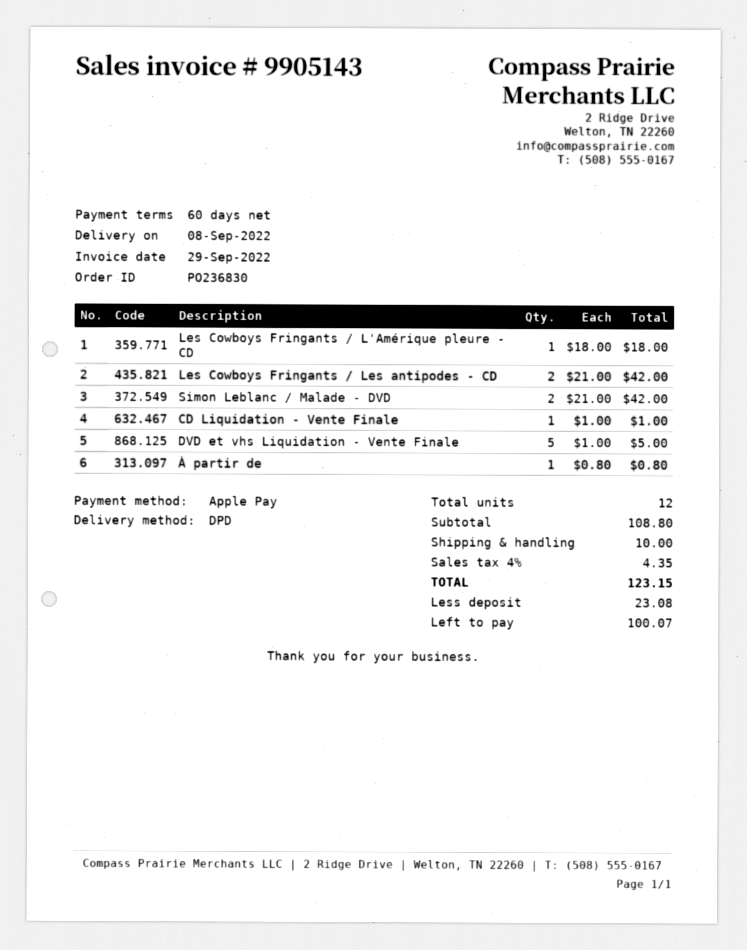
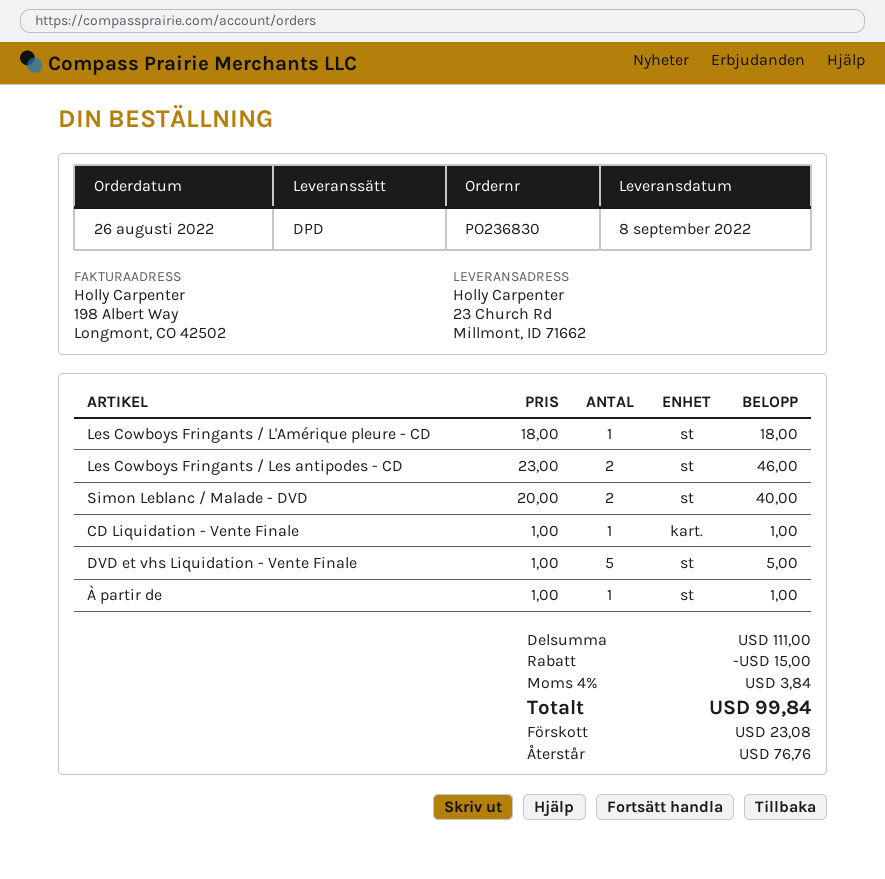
Les Cowboys Fringants / Les antipodes - CD: 2 x 21.00 = 42.00 -> 2 x 23.00 = 46.00
Simon Leblanc / Malade - DVD: 2 x 21.00 = 42.00 -> 2 x 20.00 = 40.00
À partir de: 1 x 0.80 = 0.80 -> 1 x 1.00 = 1.00
subtotal: 108.80 -> 111.00
discount: none -> 15.00
shipping: 10.00 -> none
tax: 4% = 4.35 -> 4% = 3.84
total: 123.15 -> 99.84
balance: 100.07 -> 76.76

